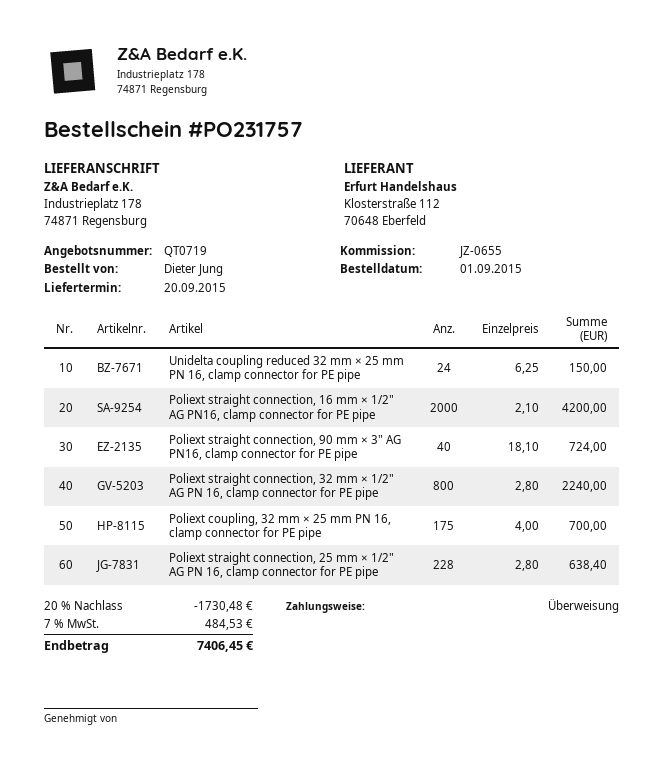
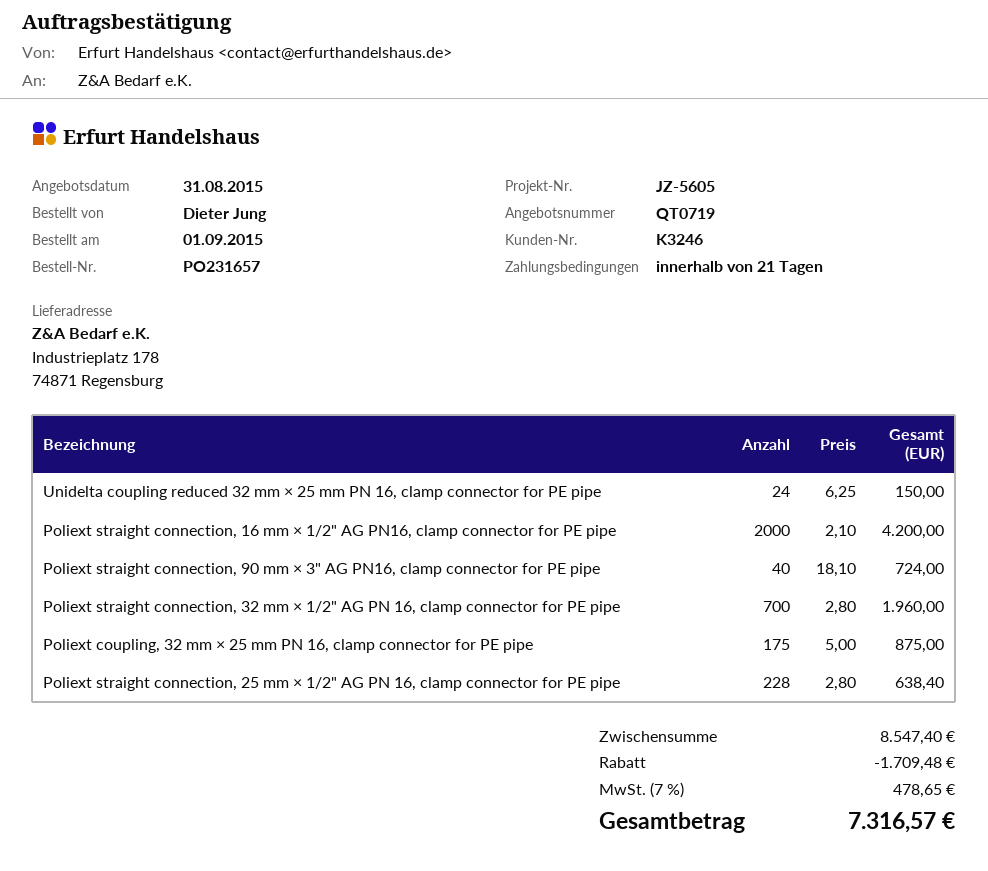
order number: PO231757 -> PO231657
reference: JZ-0655 -> JZ-5605
Poliext straight connection, 32 mm × 1/2" AG PN 16, clamp connector for PE pipe: 800 x 2.80 = 2240.00 -> 700 x 2.80 = 1960.00
Poliext coupling, 32 mm × 25 mm PN 16, clamp connector for PE pipe: 175 x 4.00 = 700.00 -> 175 x 5.00 = 875.00
discount: 1730.48 -> 1709.48
tax: 7% = 484.53 -> 7% = 478.65
total: 7406.45 -> 7316.57

